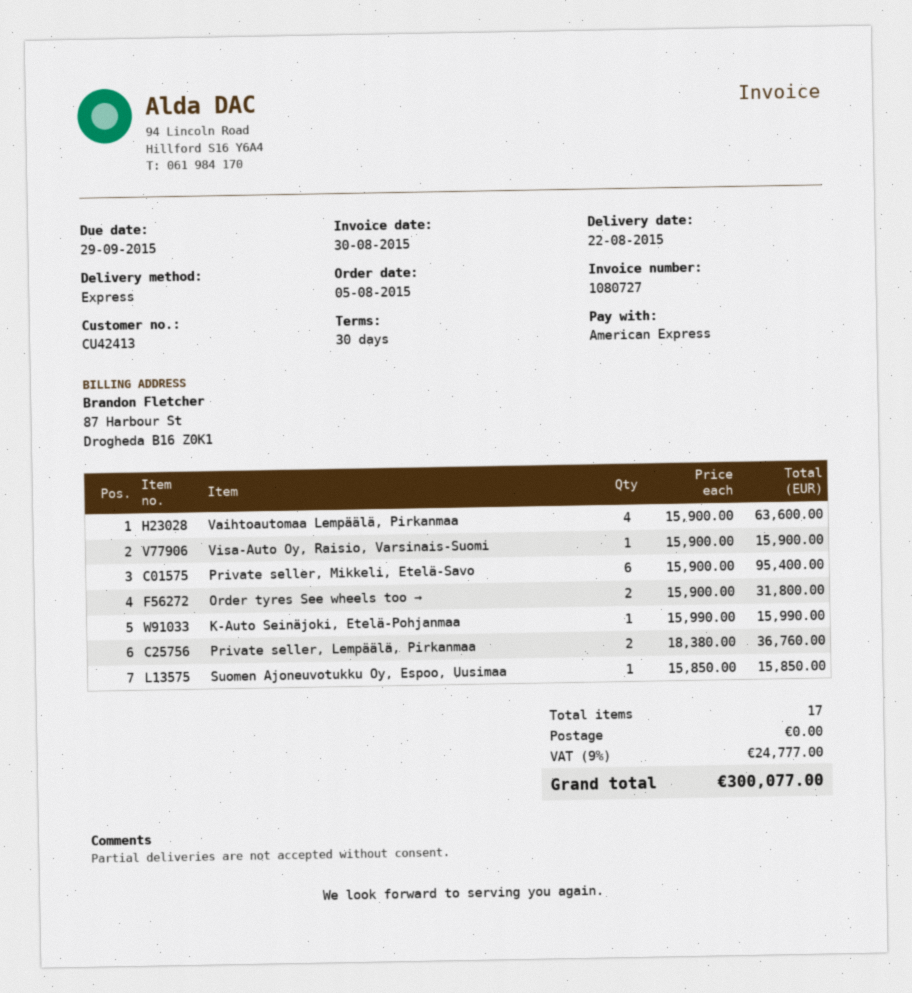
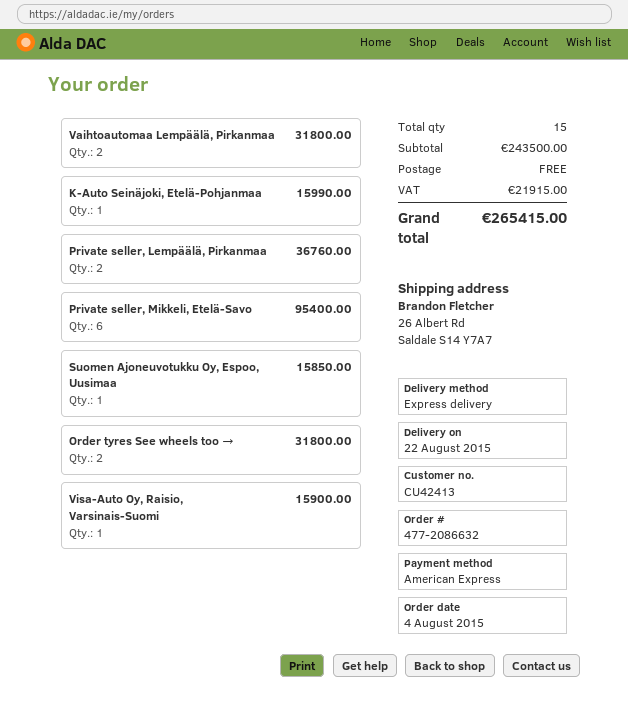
order date: 2015-08-05 -> 2015-08-04
Vaihtoautomaa Lempäälä, Pirkanmaa: 4 for 63600.00 -> 2 for 31800.00
total quantity: 17 -> 15
tax: 24777.00 -> 21915.00
total: 300077.00 -> 265415.00

